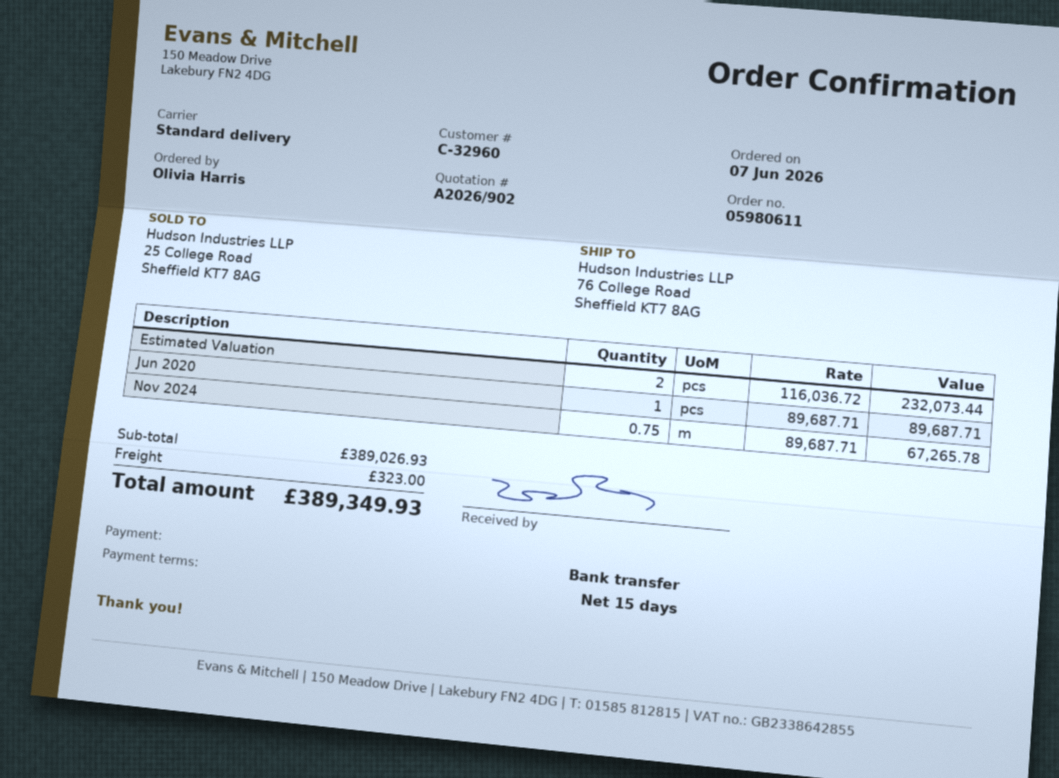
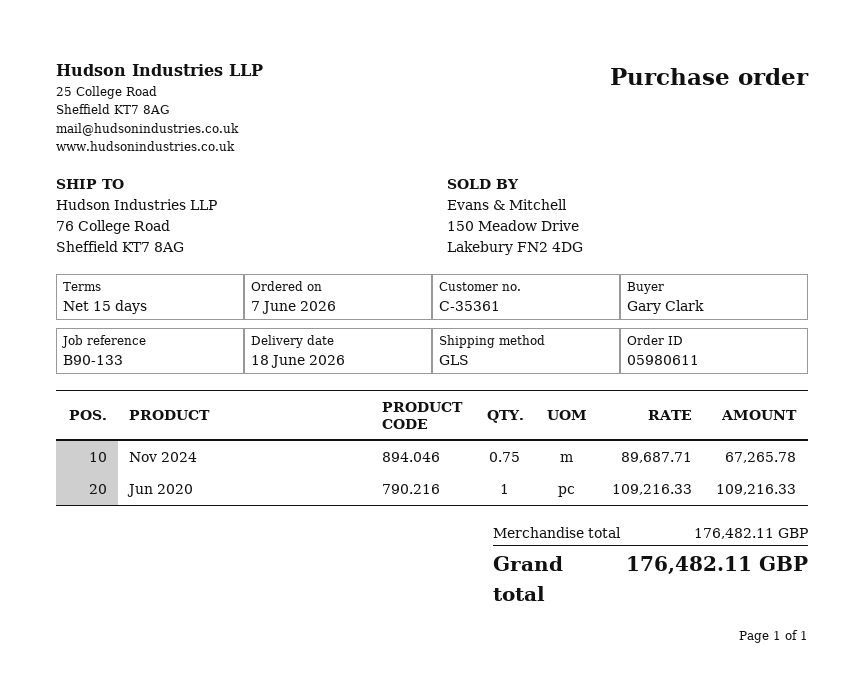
customer number: C-32960 -> C-35361
ordered by: Olivia Harris -> Gary Clark
shipping method: standard -> GLS
Estimated Valuation: 2 x 116036.72 = 232073.44 -> none
Jun 2020: 1 x 89687.71 = 89687.71 -> 1 x 109216.33 = 109216.33
subtotal: 389026.93 -> 176482.11
shipping: 323.00 -> none
total: 389349.93 -> 176482.11

